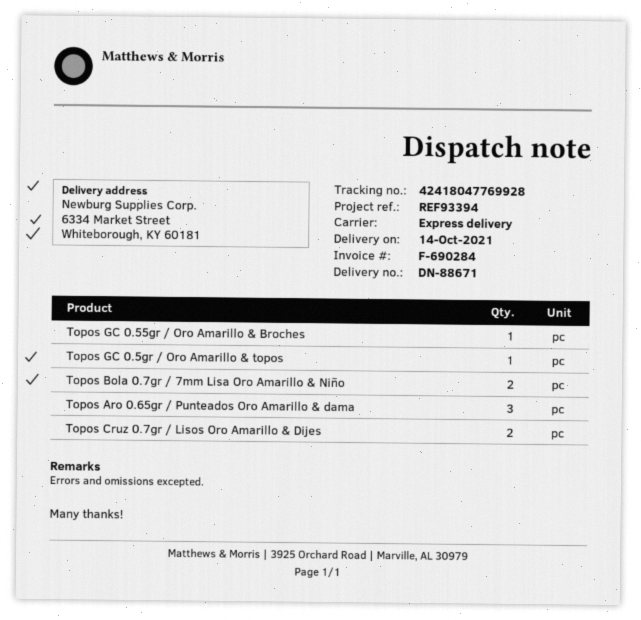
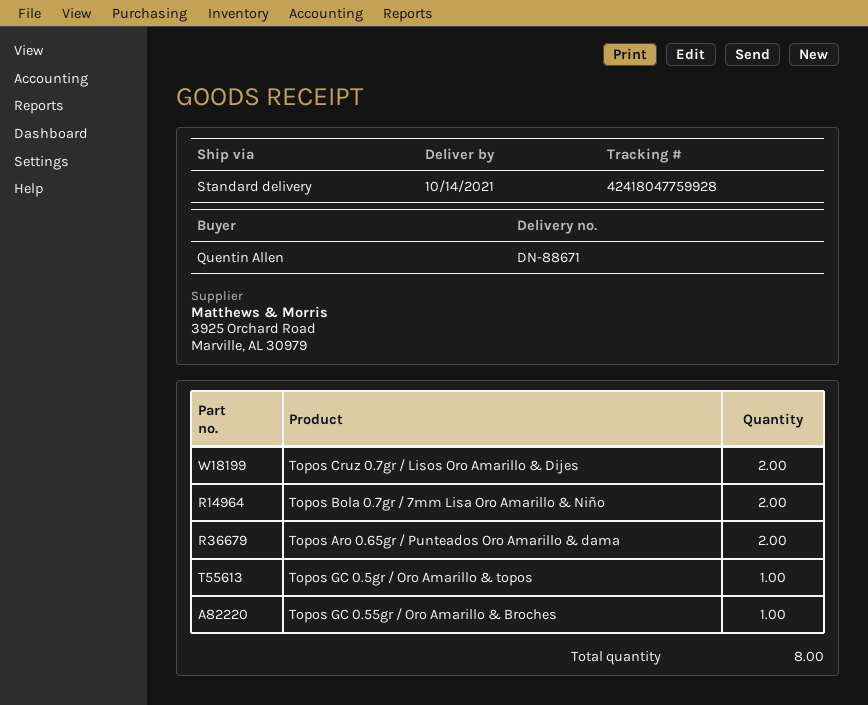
shipping method: express -> standard
tracking number: 42418047769928 -> 42418047759928
Topos Aro 0.65gr / Punteados Oro Amarillo & dama: 3 -> 2

